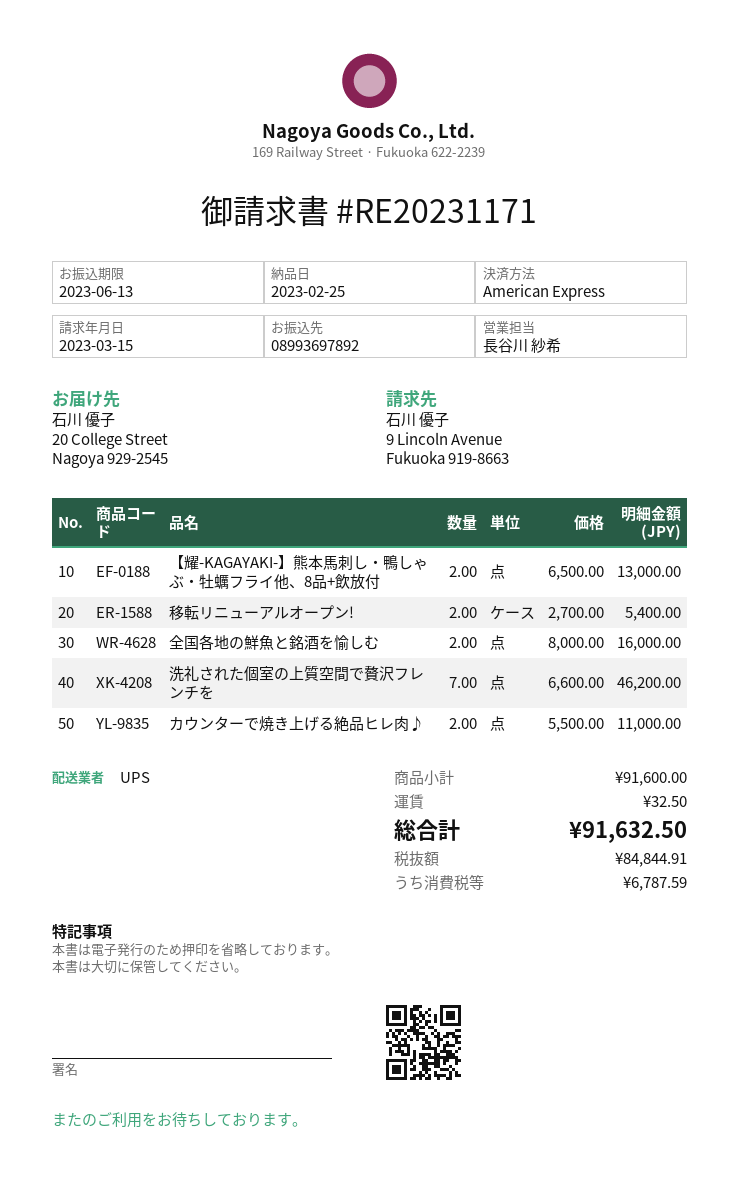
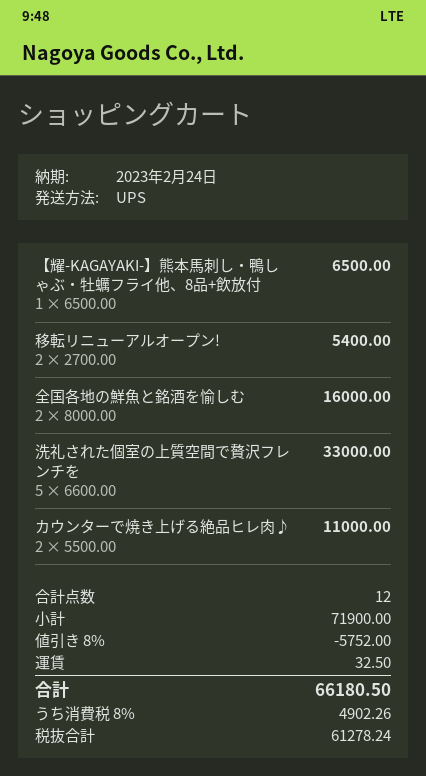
delivery date: 2023-02-25 -> 2023-02-24
【耀-KAGAYAKI-】熊本馬刺し・鴨しゃぶ・牡蠣フライ他、8品+飲放付: 2 x 6500.00 = 13000.00 -> 1 x 6500.00 = 6500.00
洗礼された個室の上質空間で贅沢フレンチを: 7 x 6600.00 = 46200.00 -> 5 x 6600.00 = 33000.00
subtotal: 91600.00 -> 71900.00
discount: none -> 8% = 5752.00
net: 84844.91 -> 61278.24
tax: 6787.59 -> 4902.26
total: 91632.50 -> 66180.50

